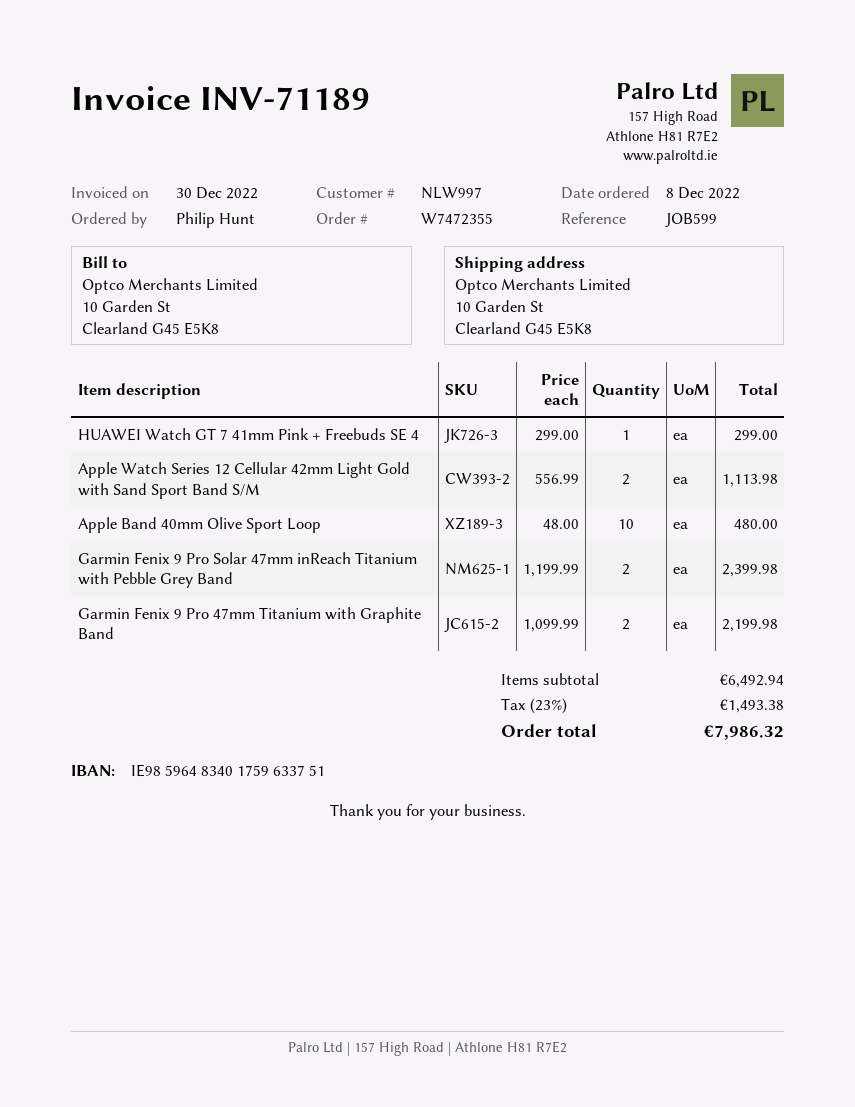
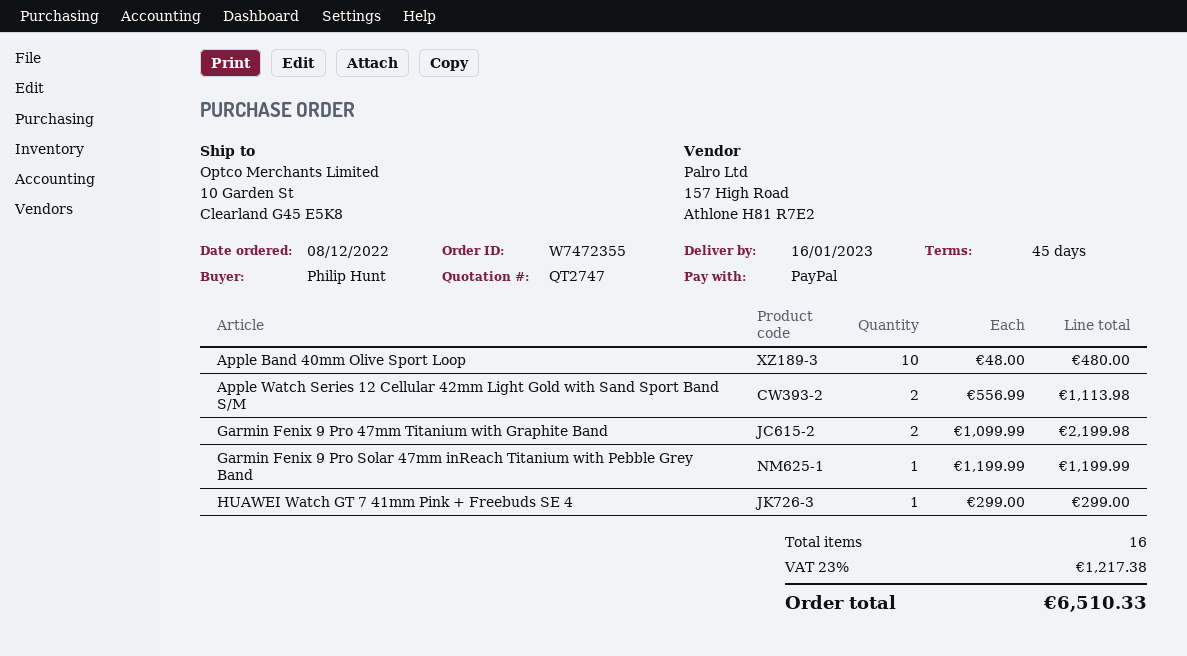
Garmin Fenix 9 Pro Solar 47mm inReach Titanium with Pebble Grey Band: 2 x 1199.99 = 2399.98 -> 1 x 1199.99 = 1199.99
tax: 23% = 1493.38 -> 23% = 1217.38
total: 7986.32 -> 6510.33

